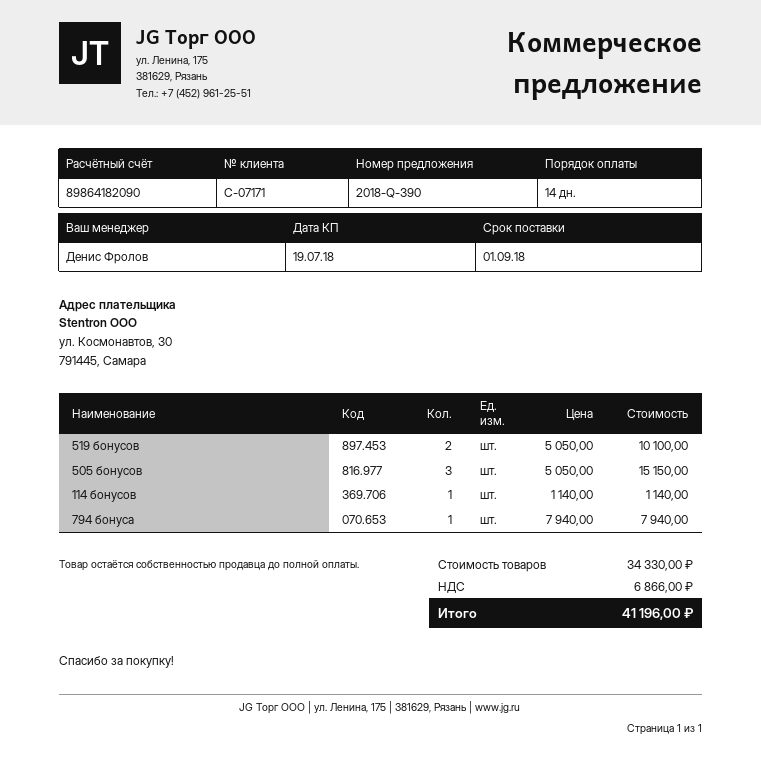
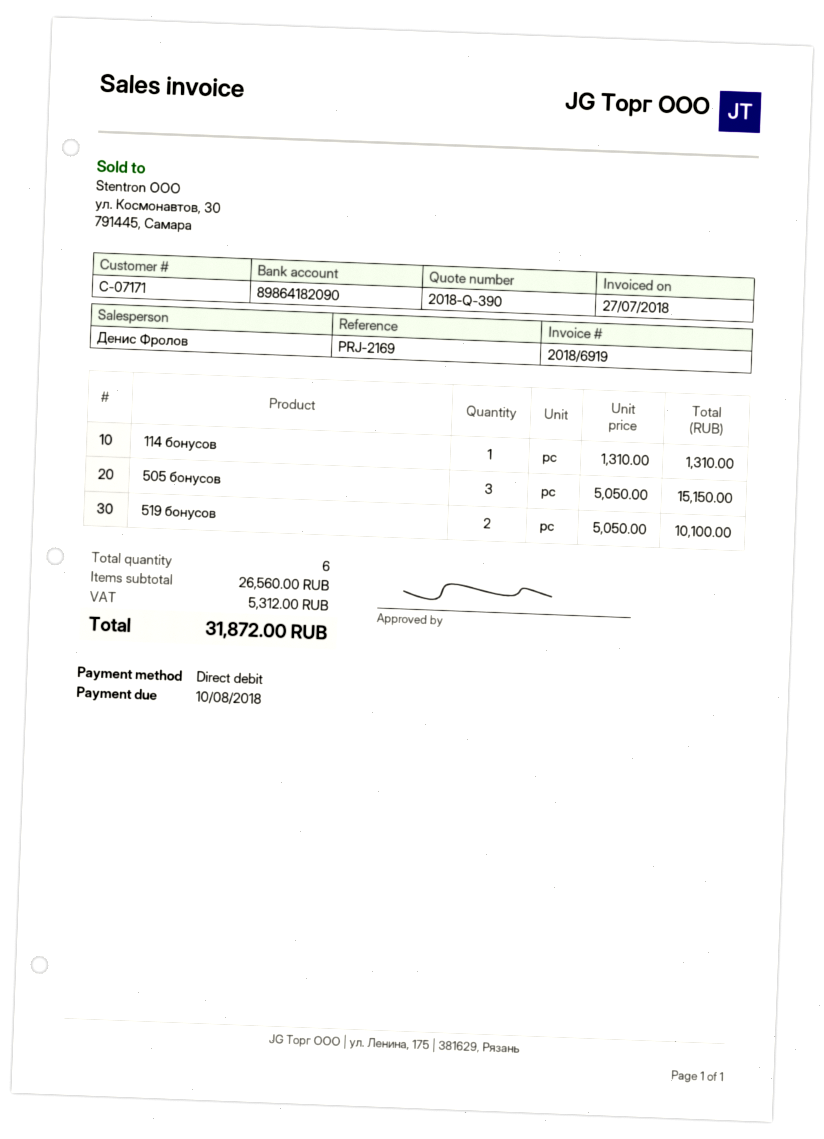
114 бонусов: 1 x 1140.00 = 1140.00 -> 1 x 1310.00 = 1310.00
794 бонуса: 1 x 7940.00 = 7940.00 -> none
subtotal: 34330.00 -> 26560.00
tax: 6866.00 -> 5312.00
total: 41196.00 -> 31872.00

